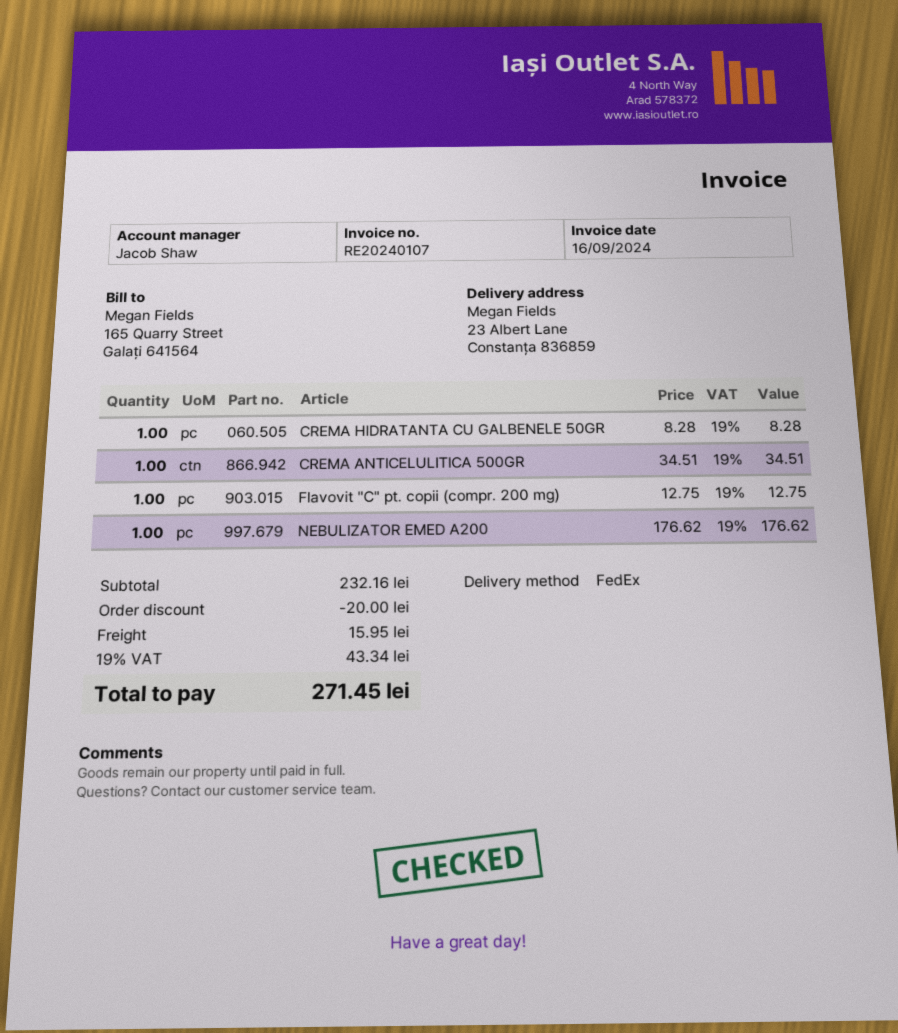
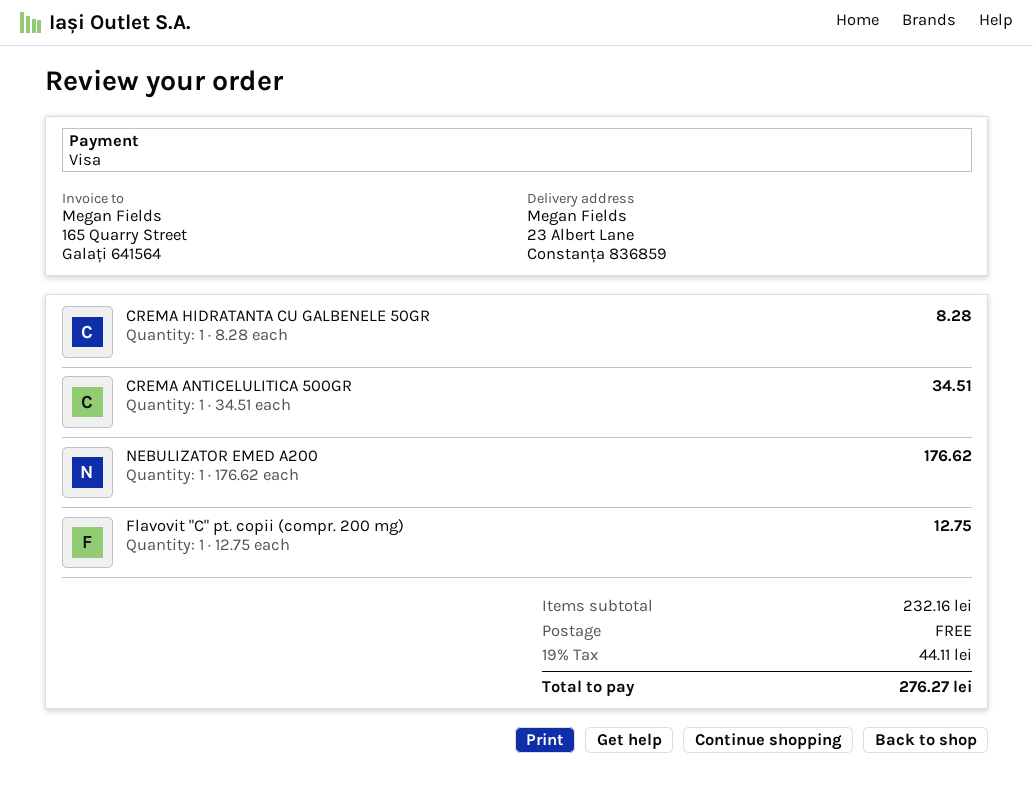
discount: 20.00 -> none
shipping: 15.95 -> 0.00
tax: 19% = 43.34 -> 19% = 44.11
total: 271.45 -> 276.27

